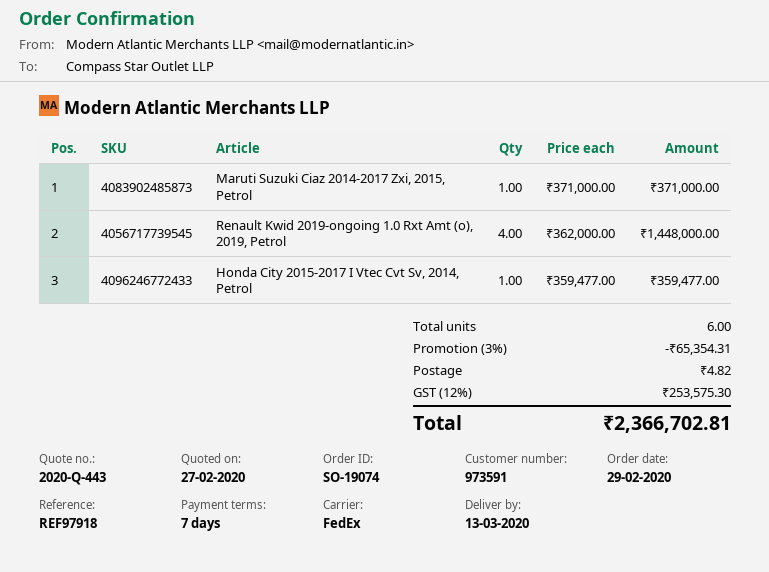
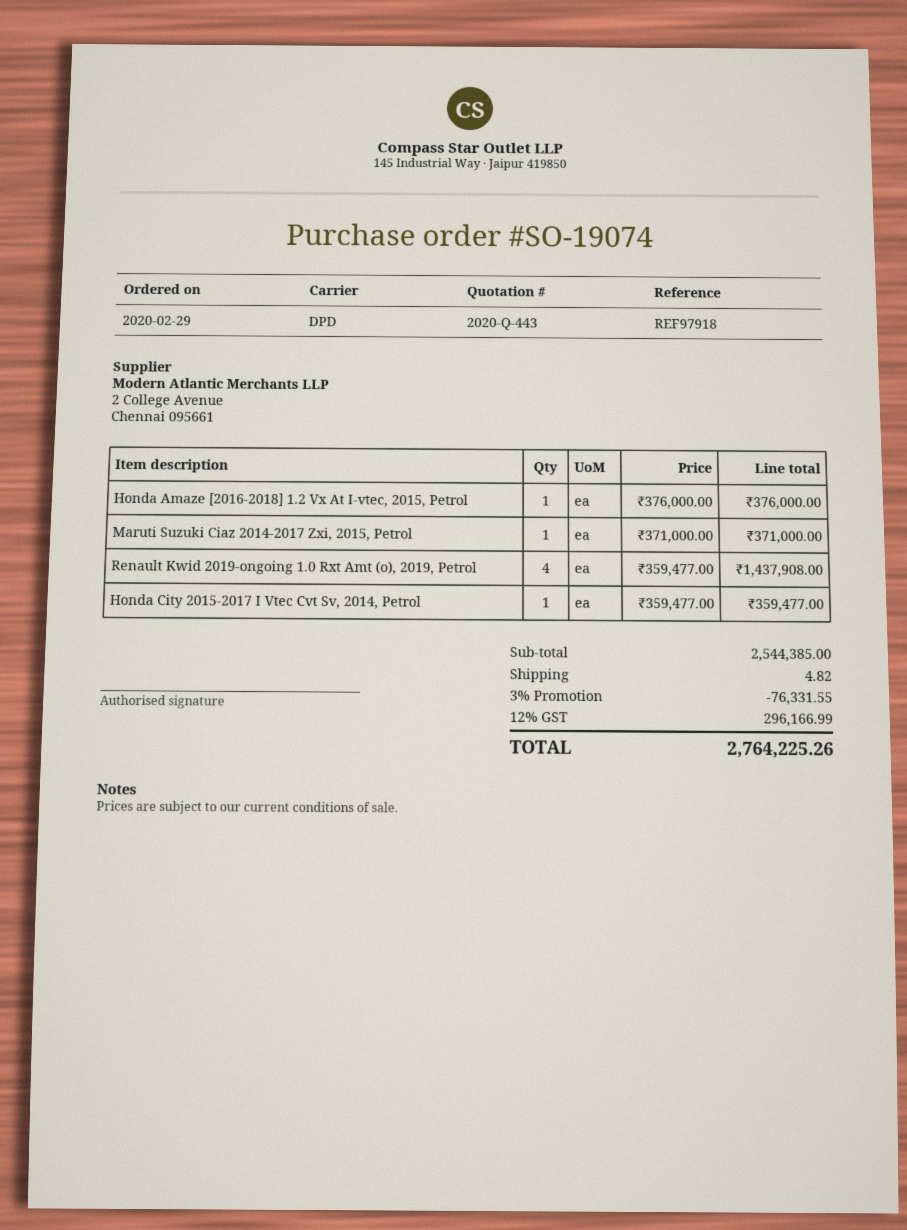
shipping method: FedEx -> DPD
Renault Kwid 2019-ongoing 1.0 Rxt Amt (o), 2019, Petrol: 4 x 362000.00 = 1448000.00 -> 4 x 359477.00 = 1437908.00
Honda Amaze [2016-2018] 1.2 Vx At I-vtec, 2015, Petrol: none -> 1 x 376000.00 = 376000.00
discount: 3% = 65354.31 -> 3% = 76331.55
tax: 12% = 253575.30 -> 12% = 296166.99
total: 2366702.81 -> 2764225.26

